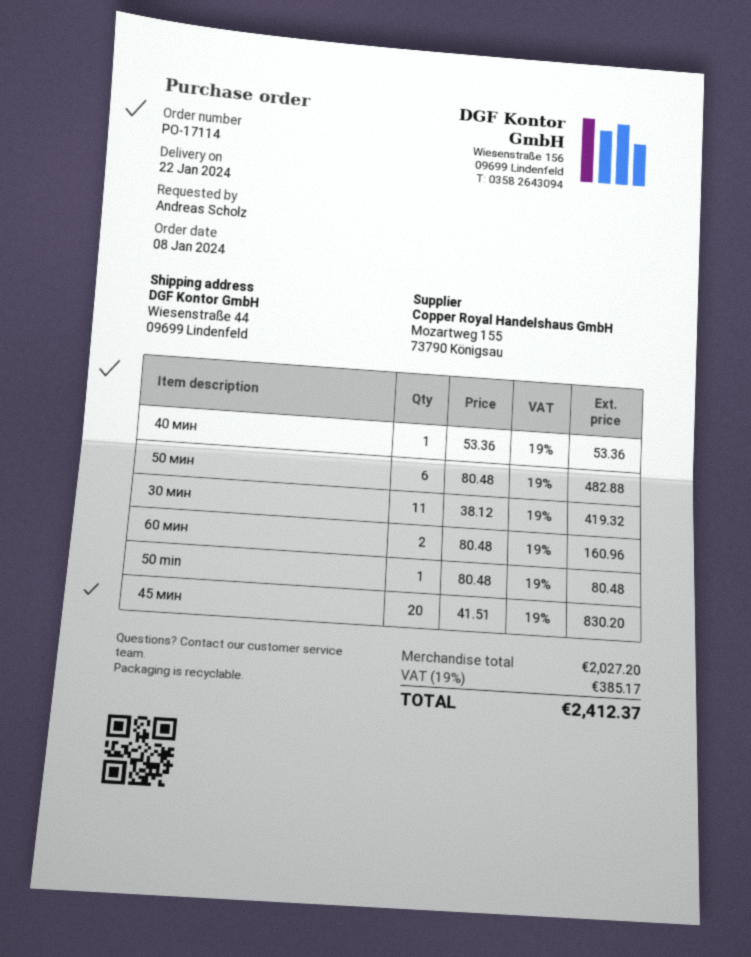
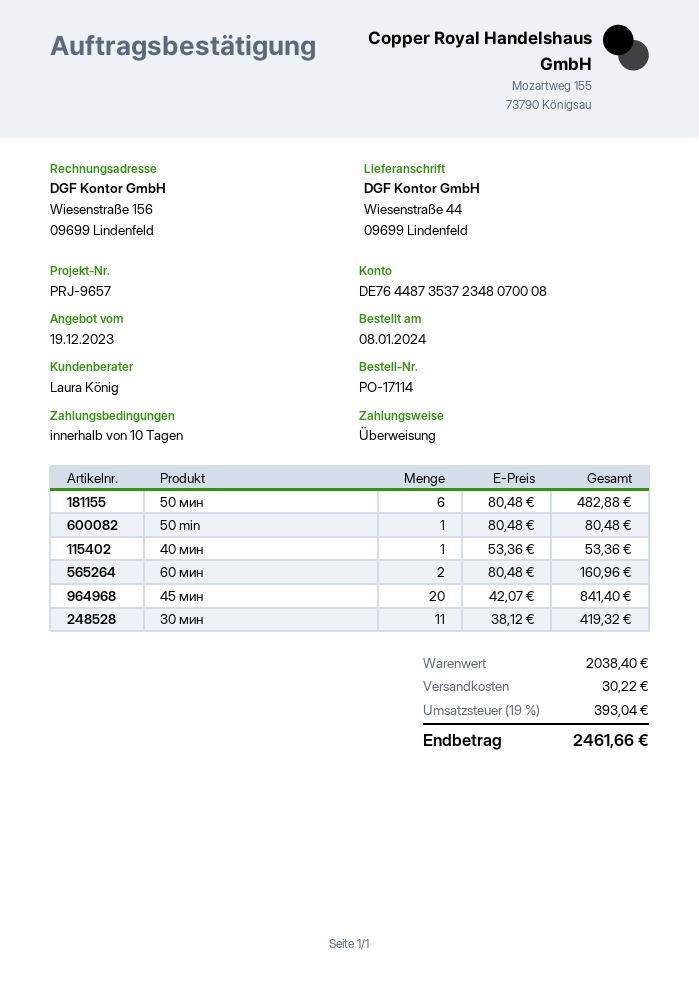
45 мин: 20 x 41.51 = 830.20 -> 20 x 42.07 = 841.40
subtotal: 2027.20 -> 2038.40
shipping: none -> 30.22
tax: 19% = 385.17 -> 19% = 393.04
total: 2412.37 -> 2461.66

